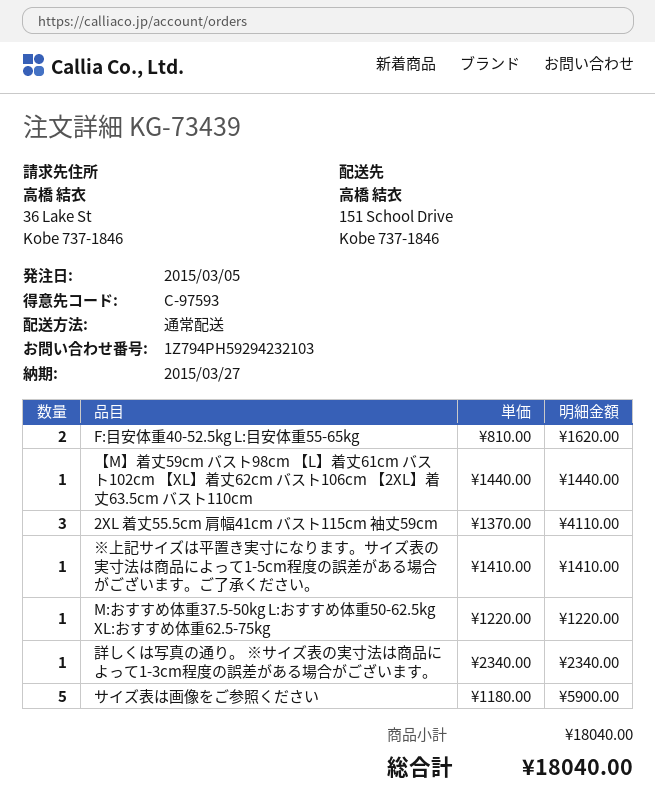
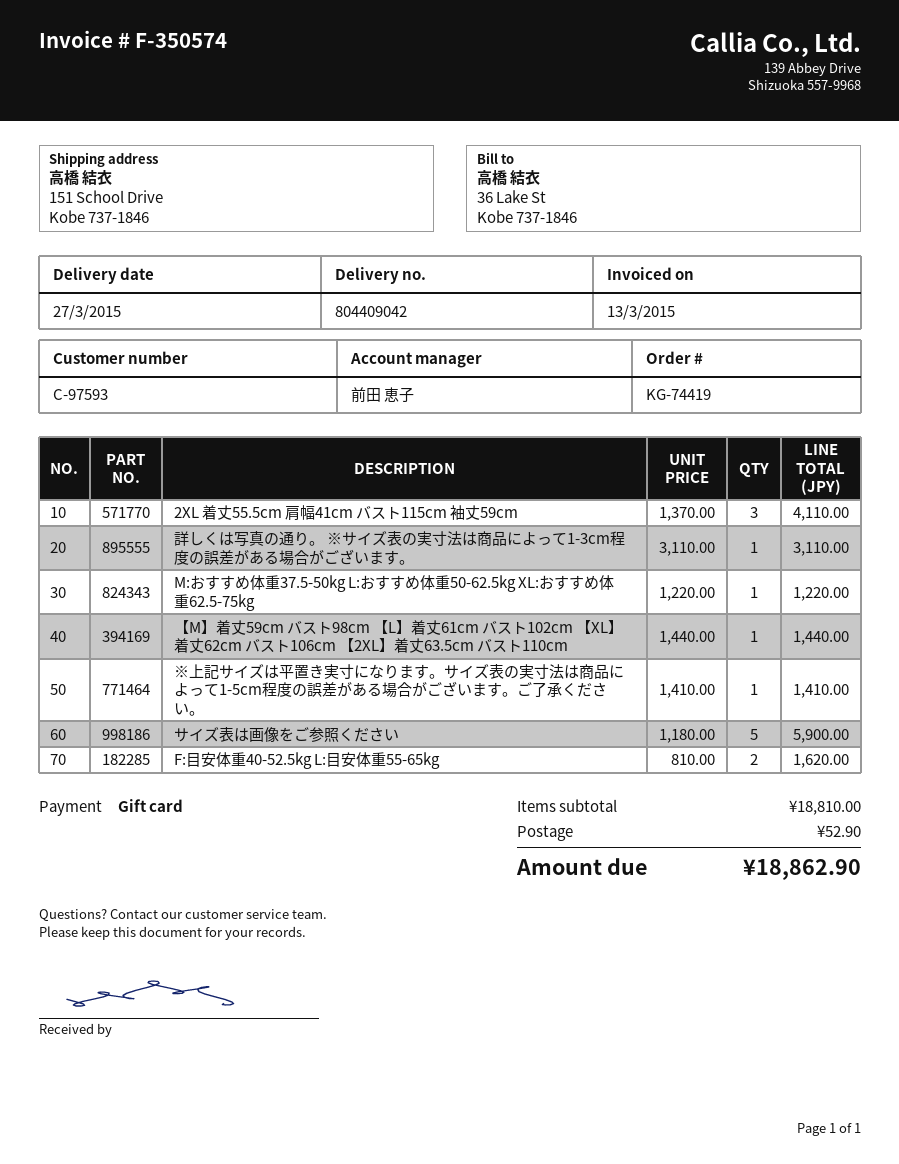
order number: KG-73439 -> KG-74419
詳しくは写真の通り。 ※サイズ表の実寸法は商品によって1-3cm程度の誤差がある場合がございます。: 1 x 2340.00 = 2340.00 -> 1 x 3110.00 = 3110.00
subtotal: 18040.00 -> 18810.00
shipping: none -> 52.90
total: 18040.00 -> 18862.90

